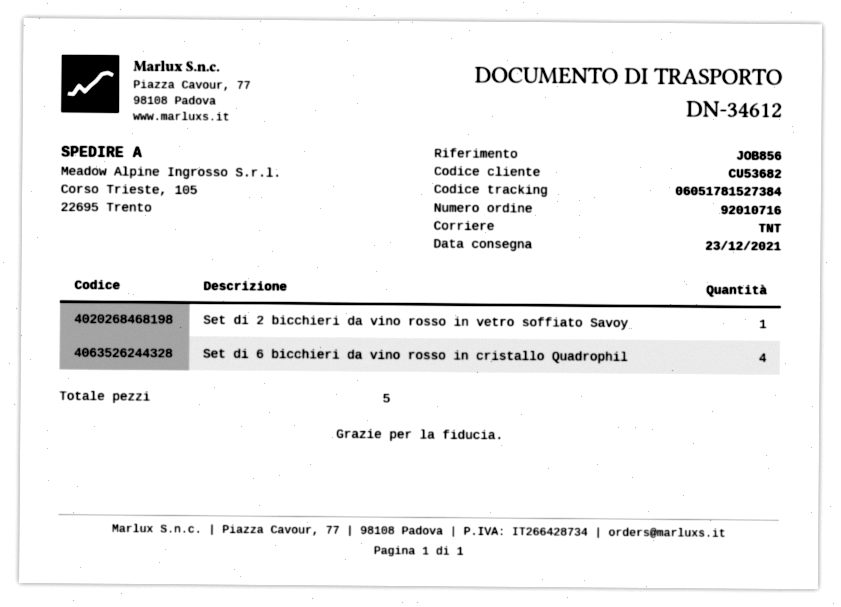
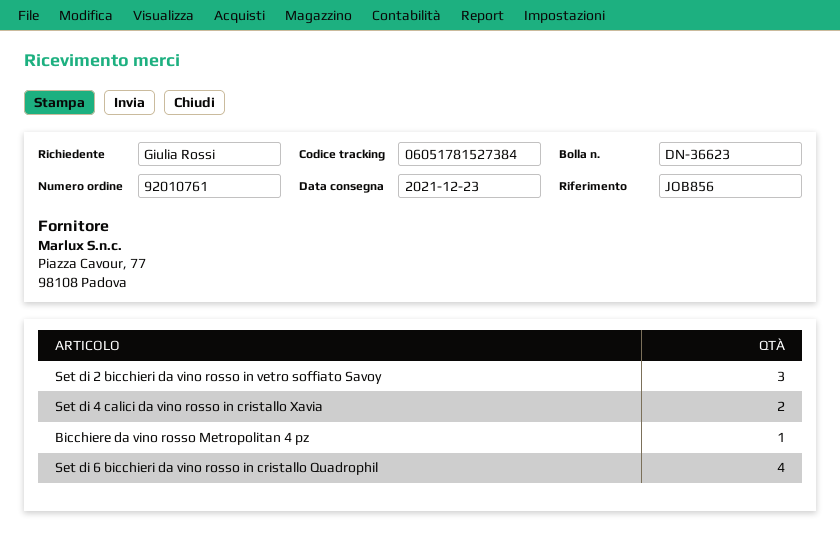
order number: 92010716 -> 92010761
delivery note number: DN-34612 -> DN-36623
Set di 2 bicchieri da vino rosso in vetro soffiato Savoy: 1 -> 3
Set di 4 calici da vino rosso in cristallo Xavia: none -> 2
Bicchiere da vino rosso Metropolitan 4 pz: none -> 1

